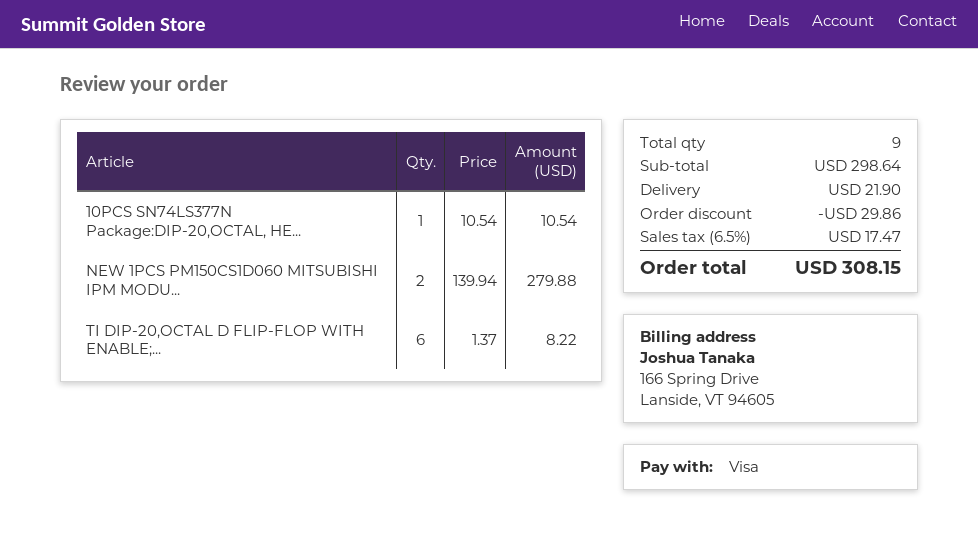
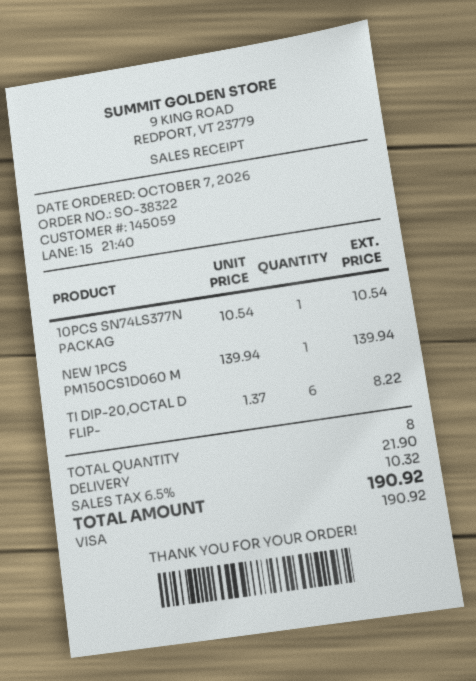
NEW 1PCS PM150CS1D060 MITSUBISHI IPM MODU...: 2 x 139.94 = 279.88 -> 1 x 139.94 = 139.94
total quantity: 9 -> 8
discount: 29.86 -> none
tax: 6.5% = 17.47 -> 6.5% = 10.32
total: 308.15 -> 190.92

